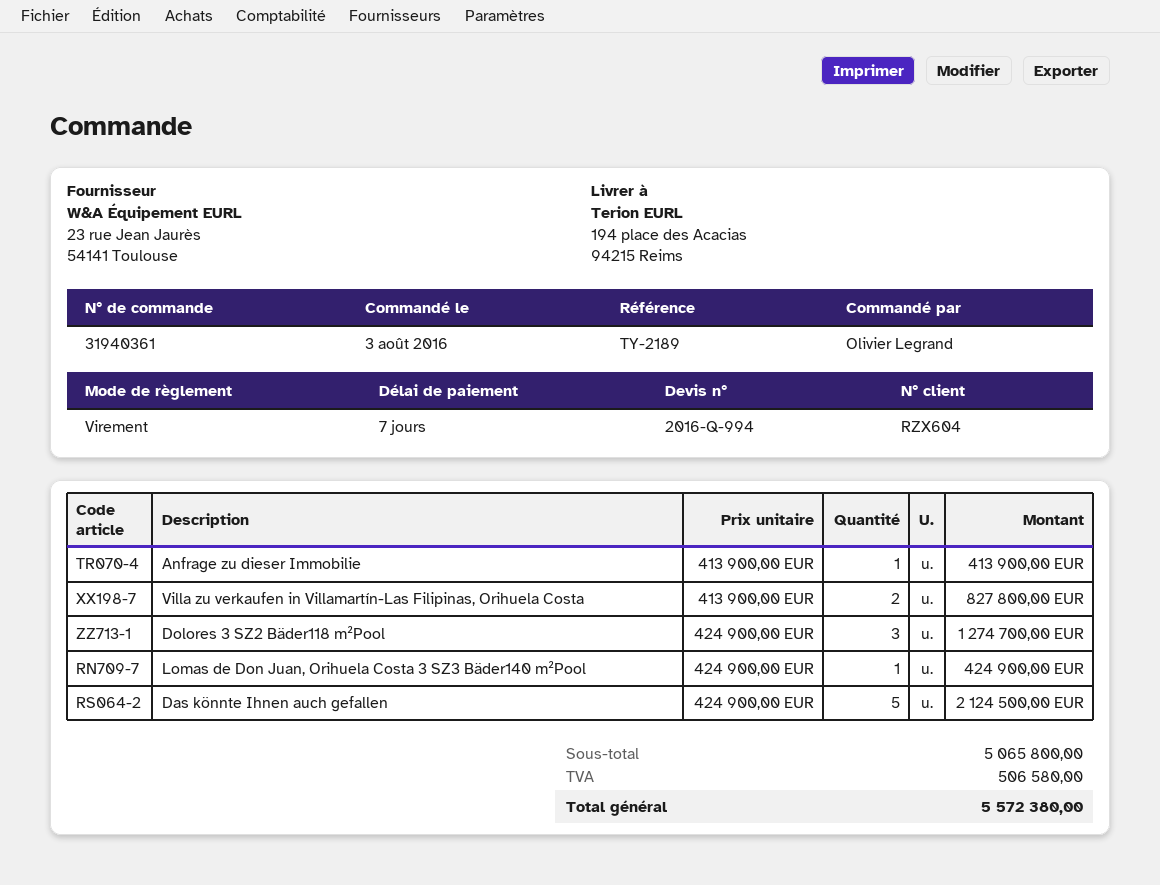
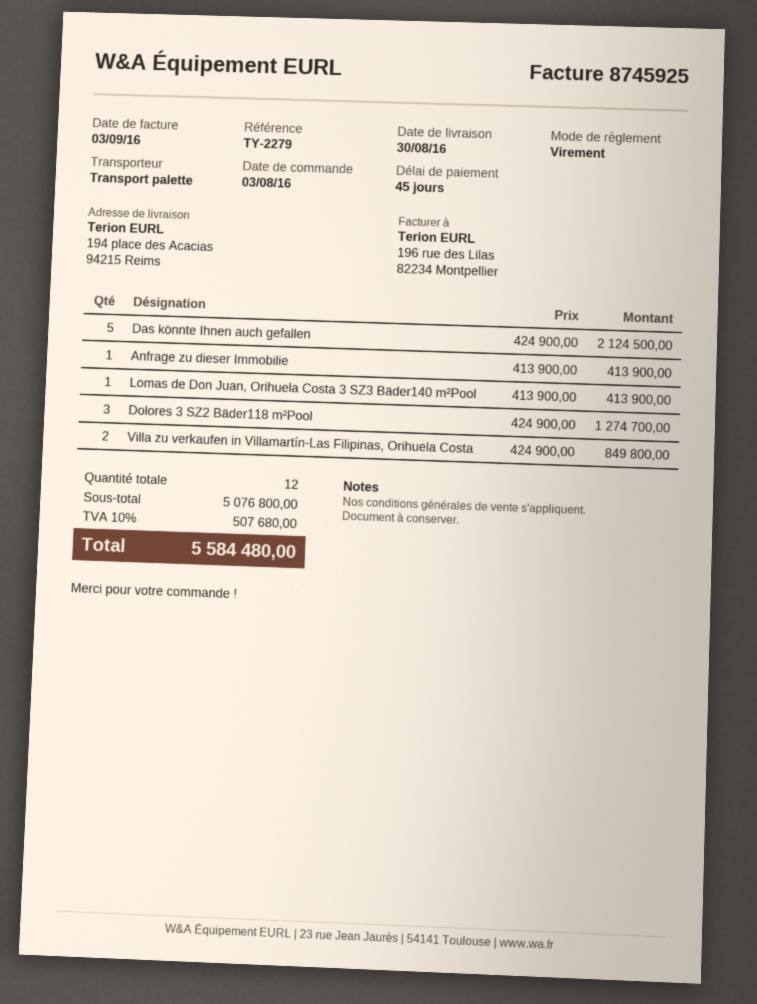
payment terms: 7 days -> 45 days
reference: TY-2189 -> TY-2279
Villa zu verkaufen in Villamartín-Las Filipinas, Orihuela Costa: 2 x 413900.00 = 827800.00 -> 2 x 424900.00 = 849800.00
Lomas de Don Juan, Orihuela Costa 3 SZ3 Bäder140 m²Pool: 1 x 424900.00 = 424900.00 -> 1 x 413900.00 = 413900.00
subtotal: 5065800.00 -> 5076800.00
tax: 506580.00 -> 507680.00
total: 5572380.00 -> 5584480.00

